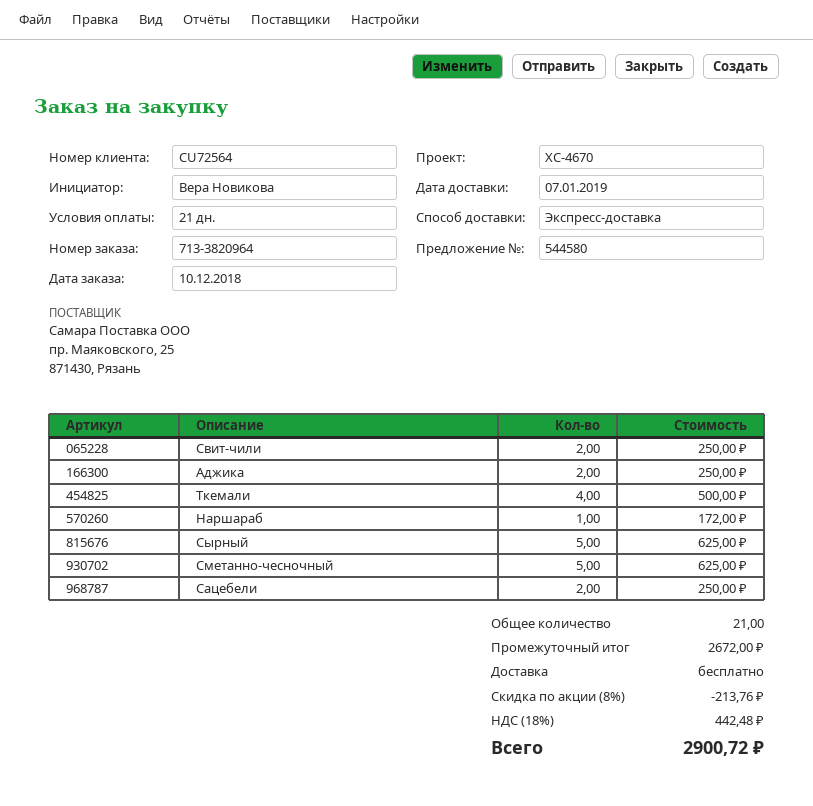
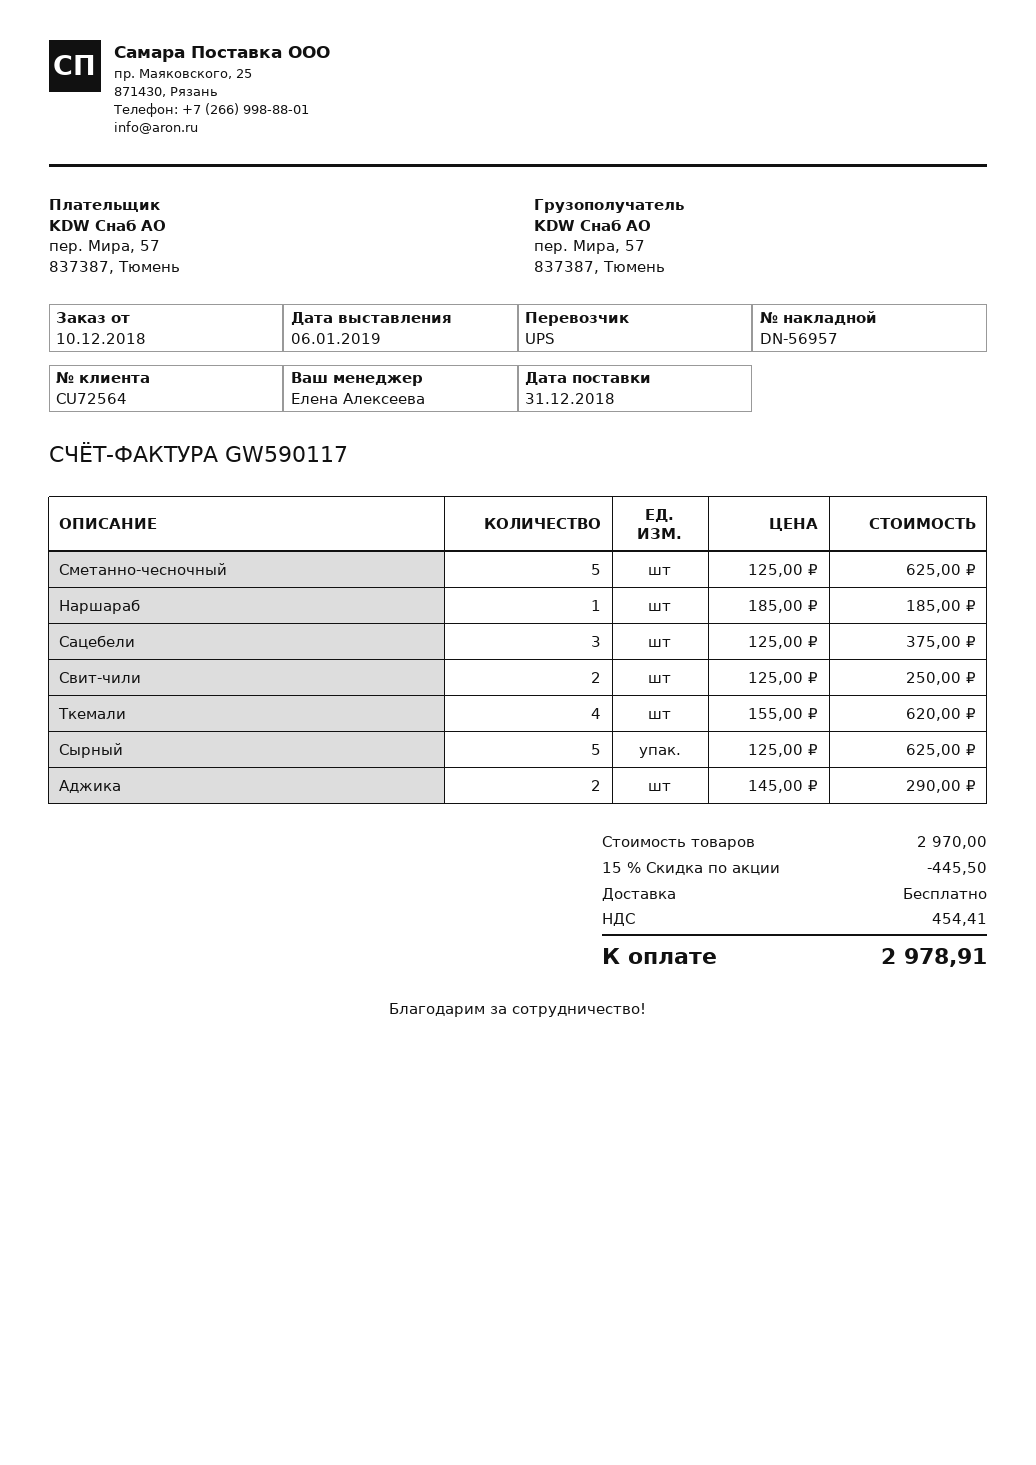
delivery date: 2019-01-07 -> 2018-12-31
shipping method: express -> UPS
Аджика: 2 for 250.00 -> 2 for 290.00
Ткемали: 4 for 500.00 -> 4 for 620.00
Наршараб: 1 for 172.00 -> 1 for 185.00
Сацебели: 2 for 250.00 -> 3 for 375.00
subtotal: 2672.00 -> 2970.00
discount: 8% = 213.76 -> 15% = 445.50
tax: 442.48 -> 454.41
total: 2900.72 -> 2978.91

